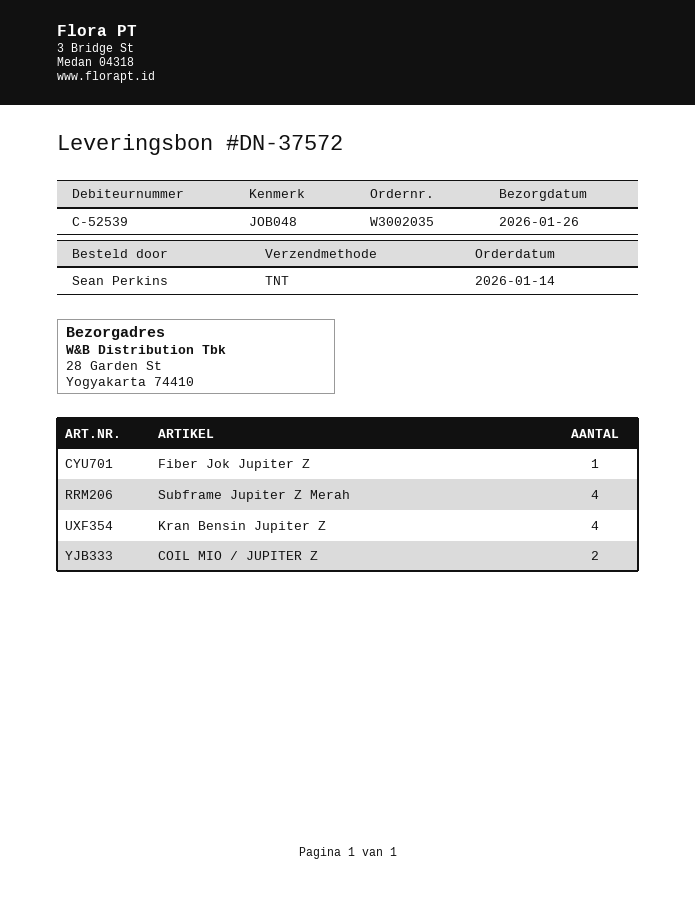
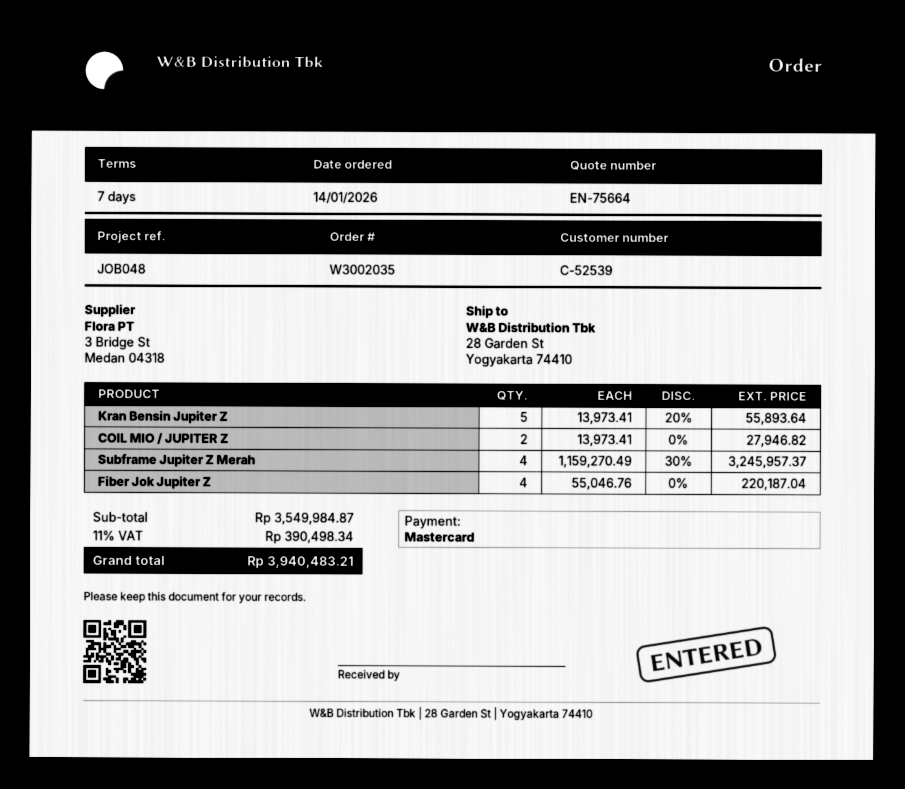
Fiber Jok Jupiter Z: 1 -> 4
Kran Bensin Jupiter Z: 4 -> 5

